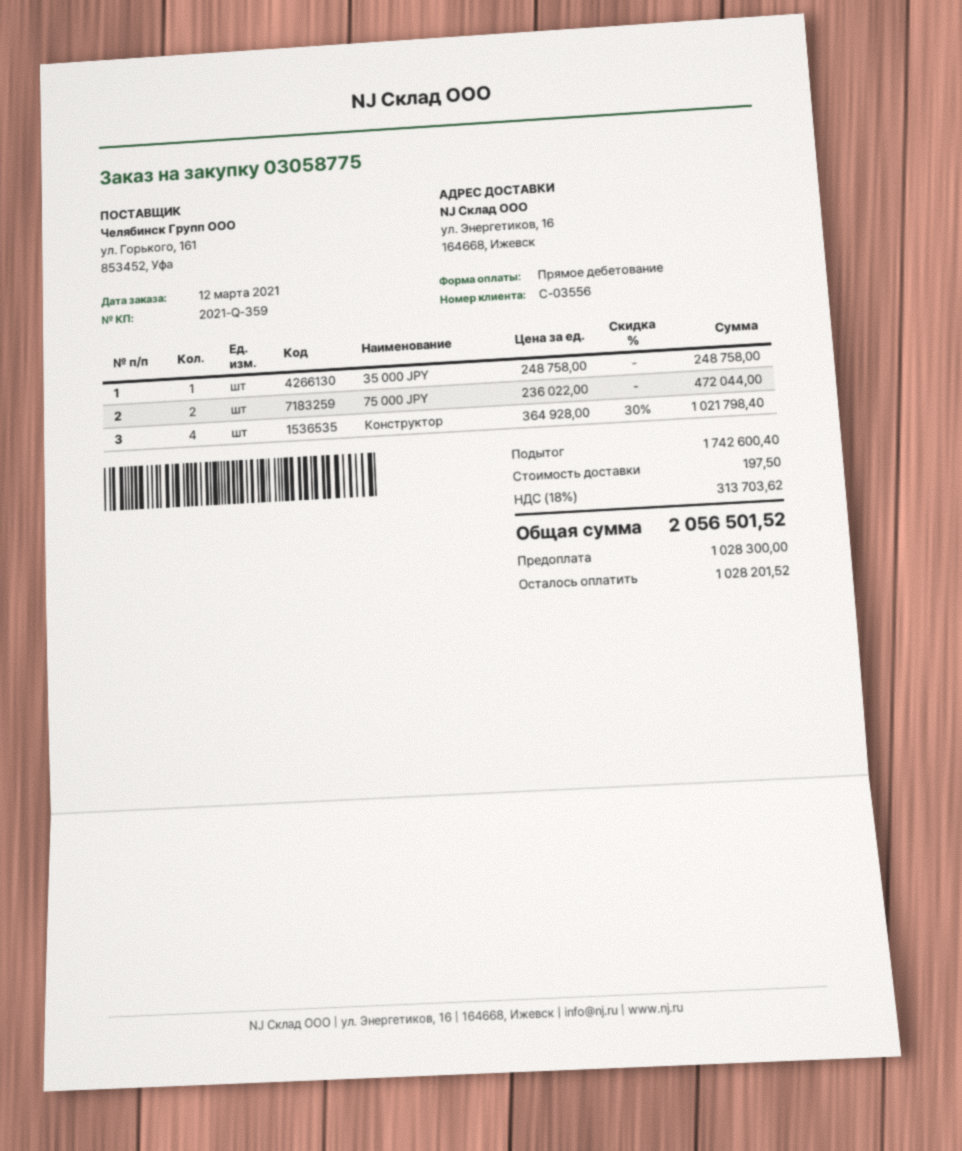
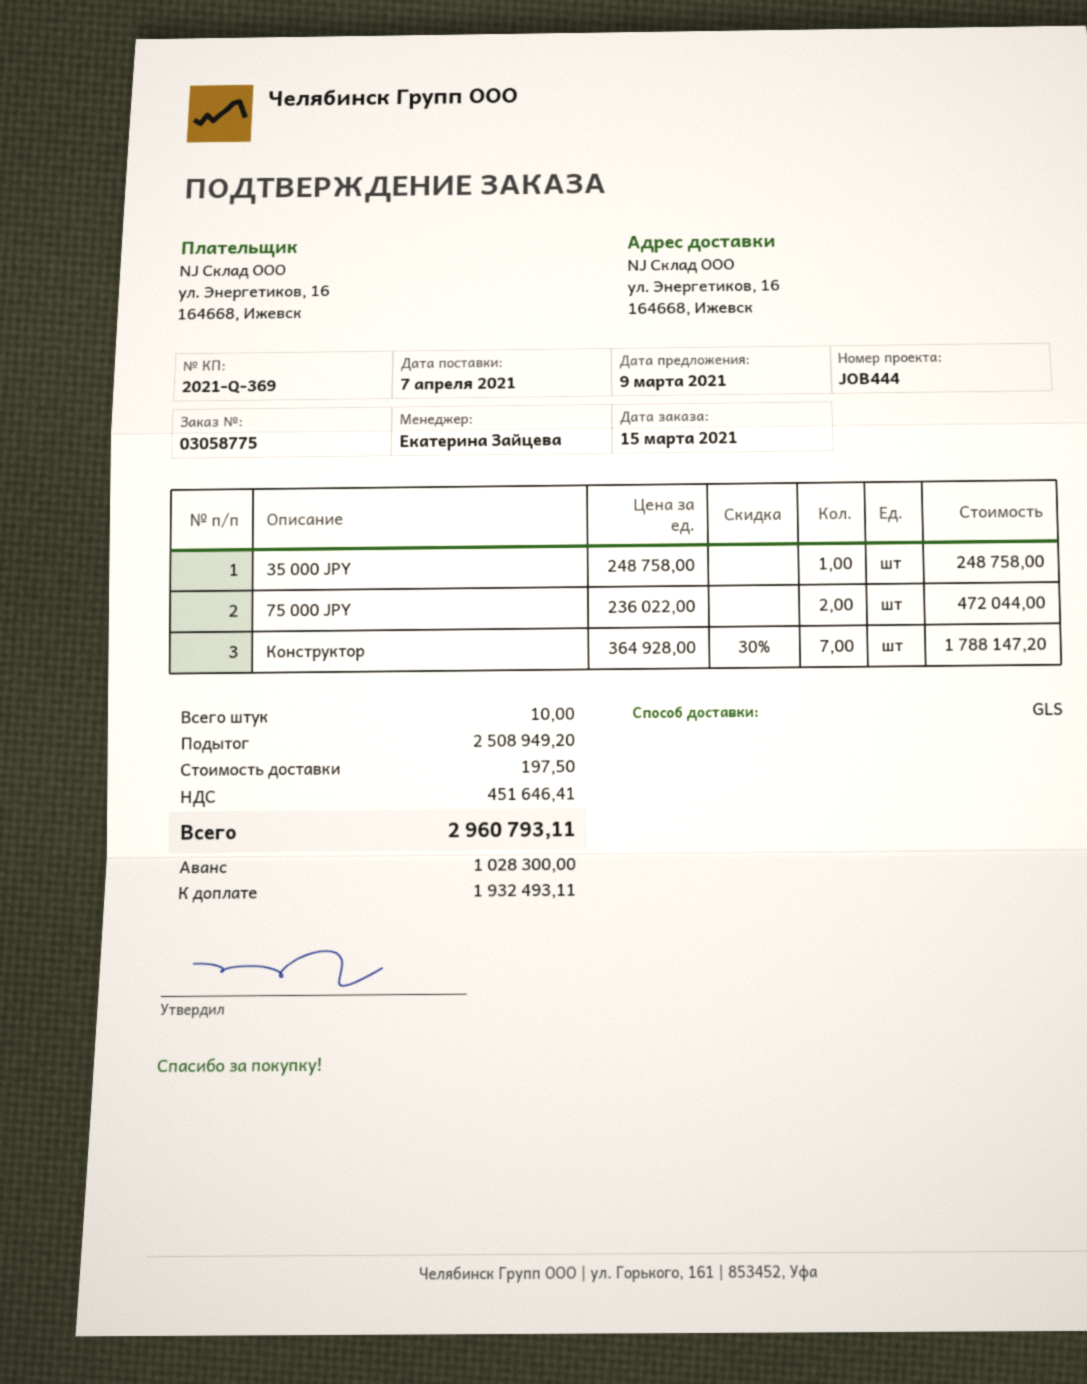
quote number: 2021-Q-359 -> 2021-Q-369
order date: 2021-03-12 -> 2021-03-15
Конструктор: 4 x 364928.00 - 30% = 1021798.40 -> 7 x 364928.00 - 30% = 1788147.20
subtotal: 1742600.40 -> 2508949.20
tax: 313703.62 -> 451646.41
total: 2056501.52 -> 2960793.11
balance: 1028201.52 -> 1932493.11

